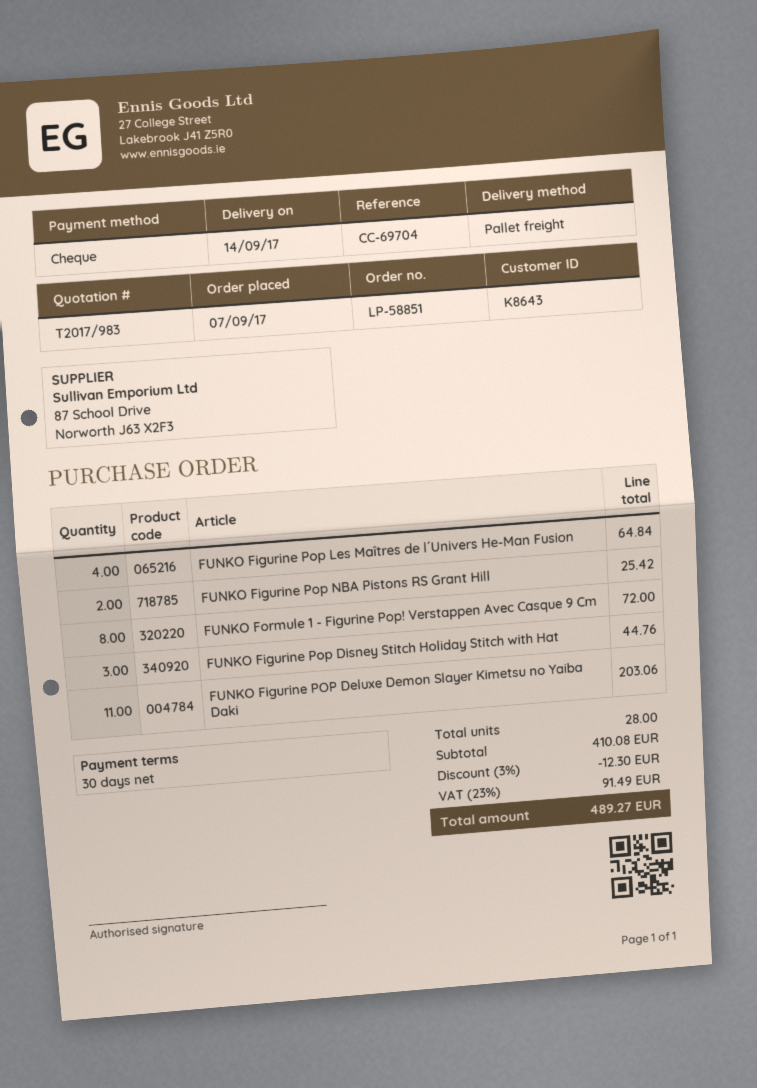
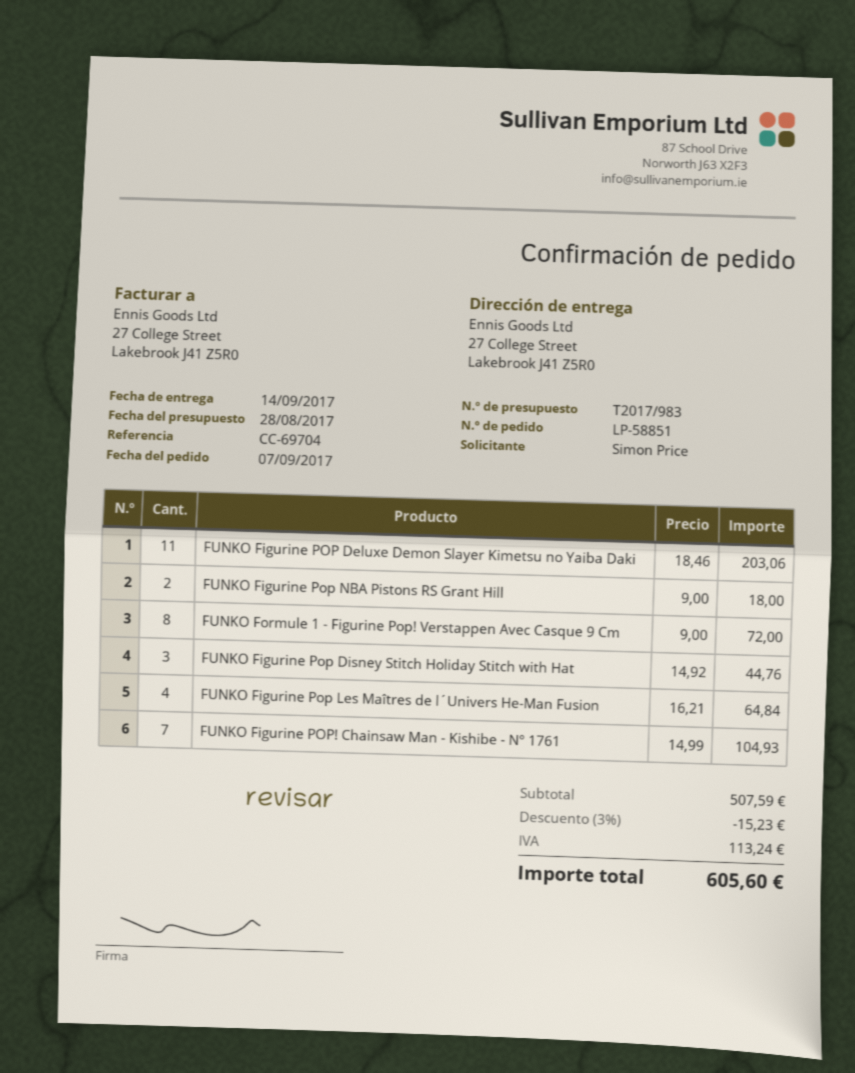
FUNKO Figurine Pop NBA Pistons RS Grant Hill: 2 for 25.42 -> 2 for 18.00
FUNKO Figurine POP! Chainsaw Man - Kishibe - N° 1761: none -> 7 for 104.93
subtotal: 410.08 -> 507.59
discount: 3% = 12.30 -> 3% = 15.23
tax: 91.49 -> 113.24
total: 489.27 -> 605.60

